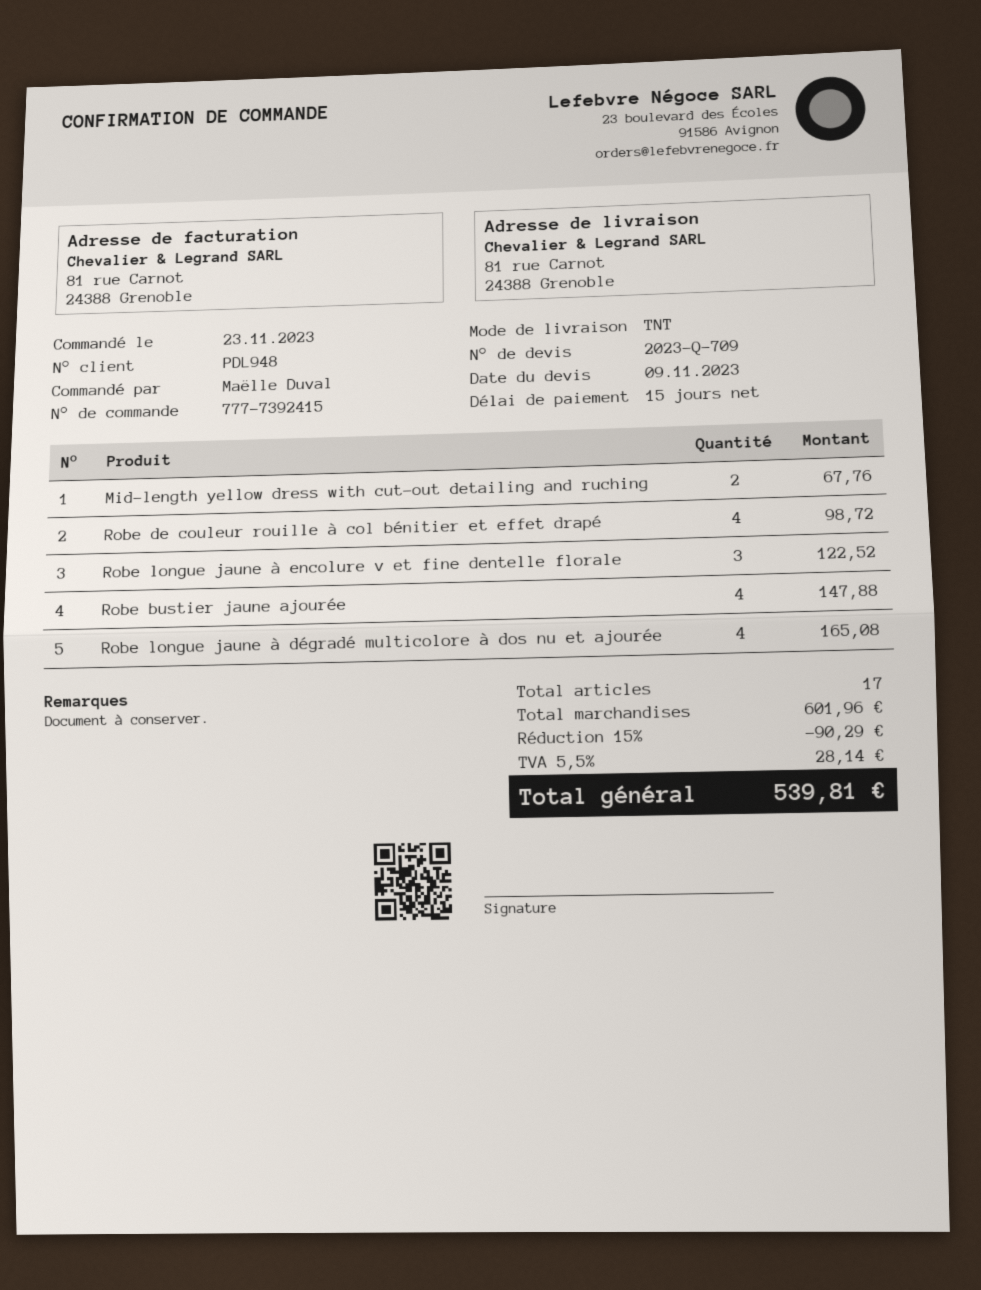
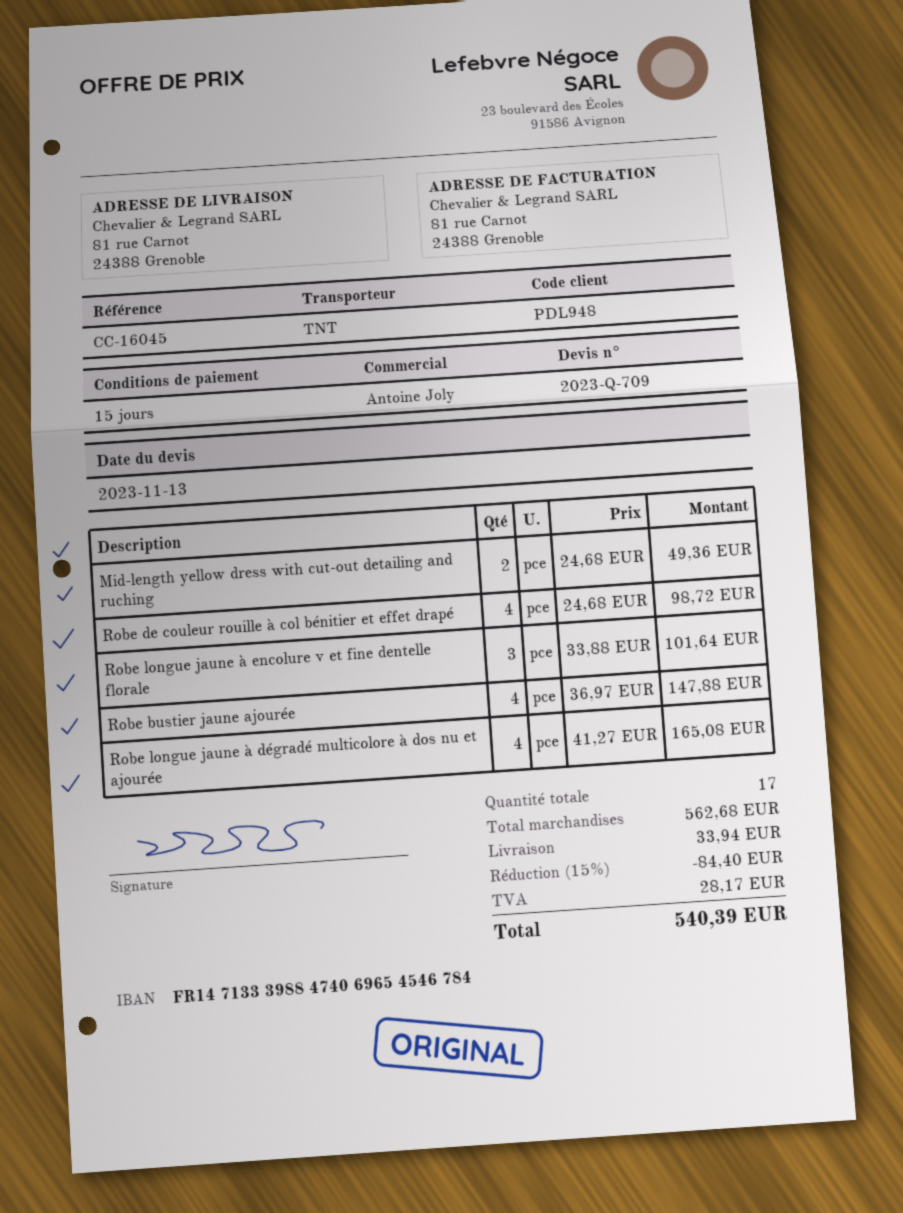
quote date: 2023-11-09 -> 2023-11-13
Mid-length yellow dress with cut-out detailing and ruching: 2 for 67.76 -> 2 for 49.36
Robe longue jaune à encolure v et fine dentelle florale: 3 for 122.52 -> 3 for 101.64
subtotal: 601.96 -> 562.68
discount: 15% = 90.29 -> 15% = 84.40
shipping: none -> 33.94
tax: 28.14 -> 28.17
total: 539.81 -> 540.39

